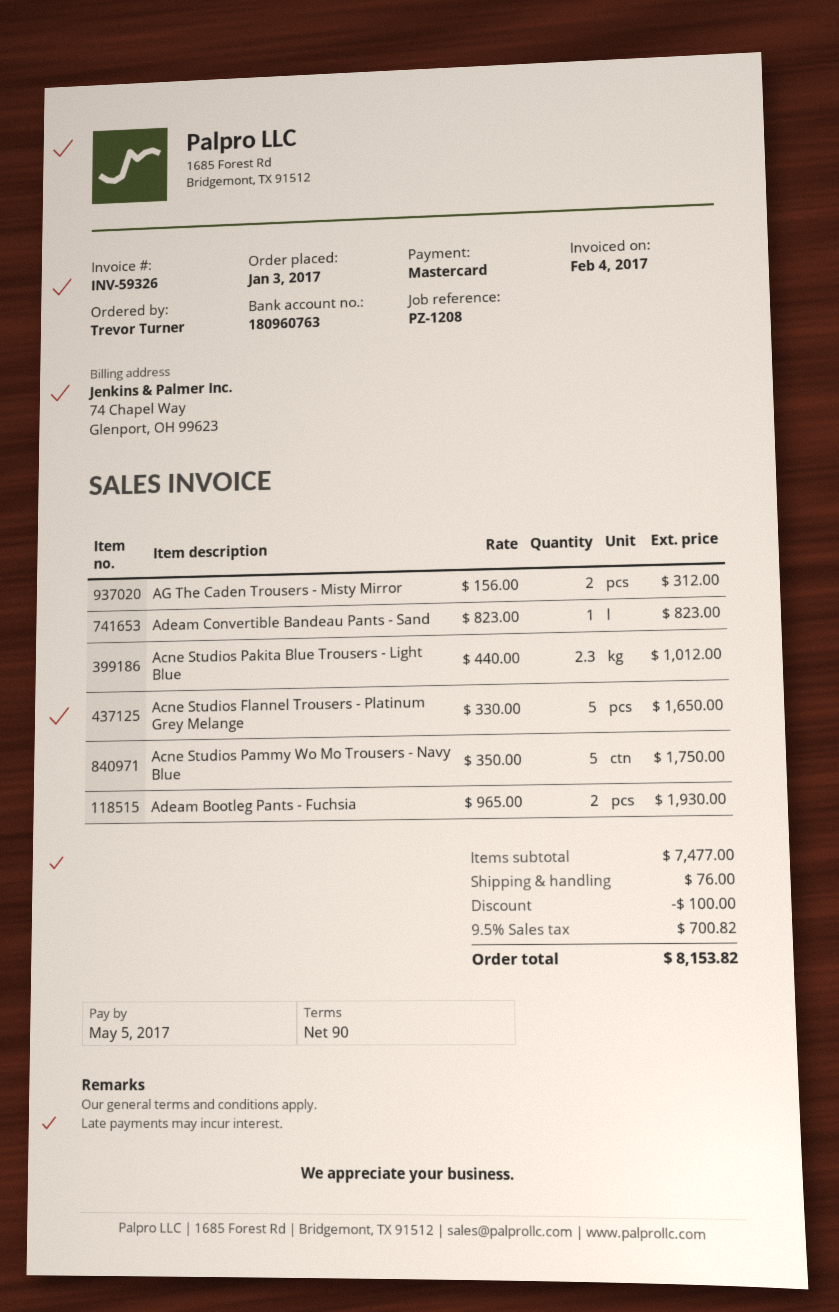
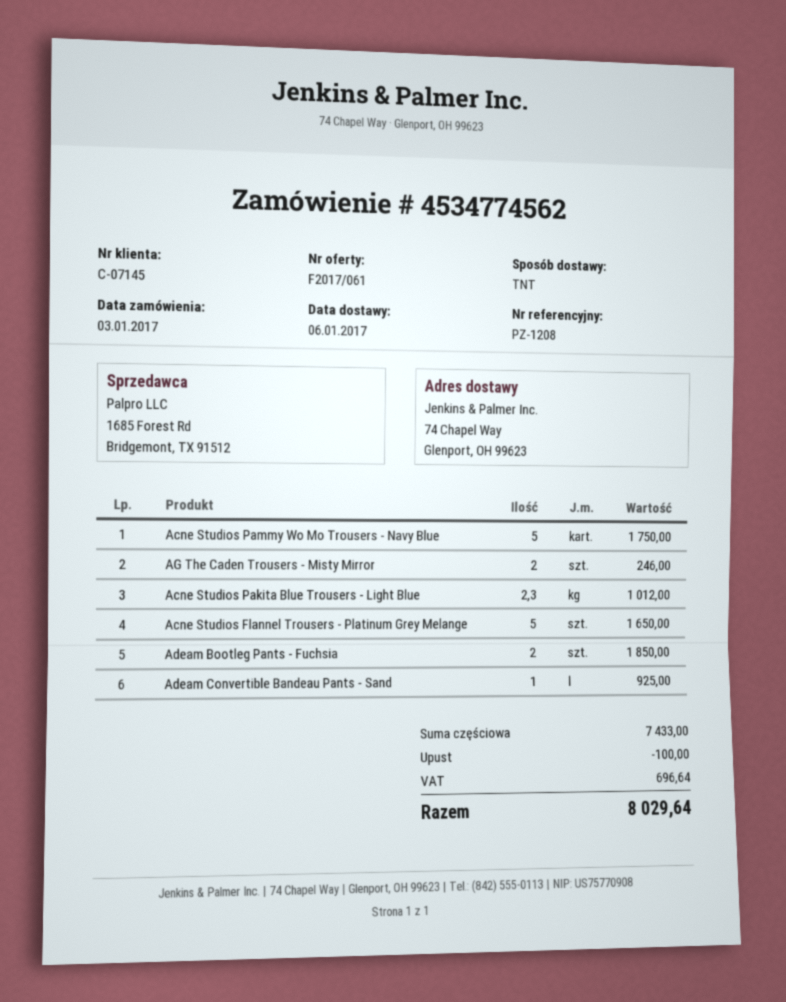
AG The Caden Trousers - Misty Mirror: 2 for 312.00 -> 2 for 246.00
Adeam Convertible Bandeau Pants - Sand: 1 for 823.00 -> 1 for 925.00
Adeam Bootleg Pants - Fuchsia: 2 for 1930.00 -> 2 for 1850.00
subtotal: 7477.00 -> 7433.00
shipping: 76.00 -> none
tax: 700.82 -> 696.64
total: 8153.82 -> 8029.64

